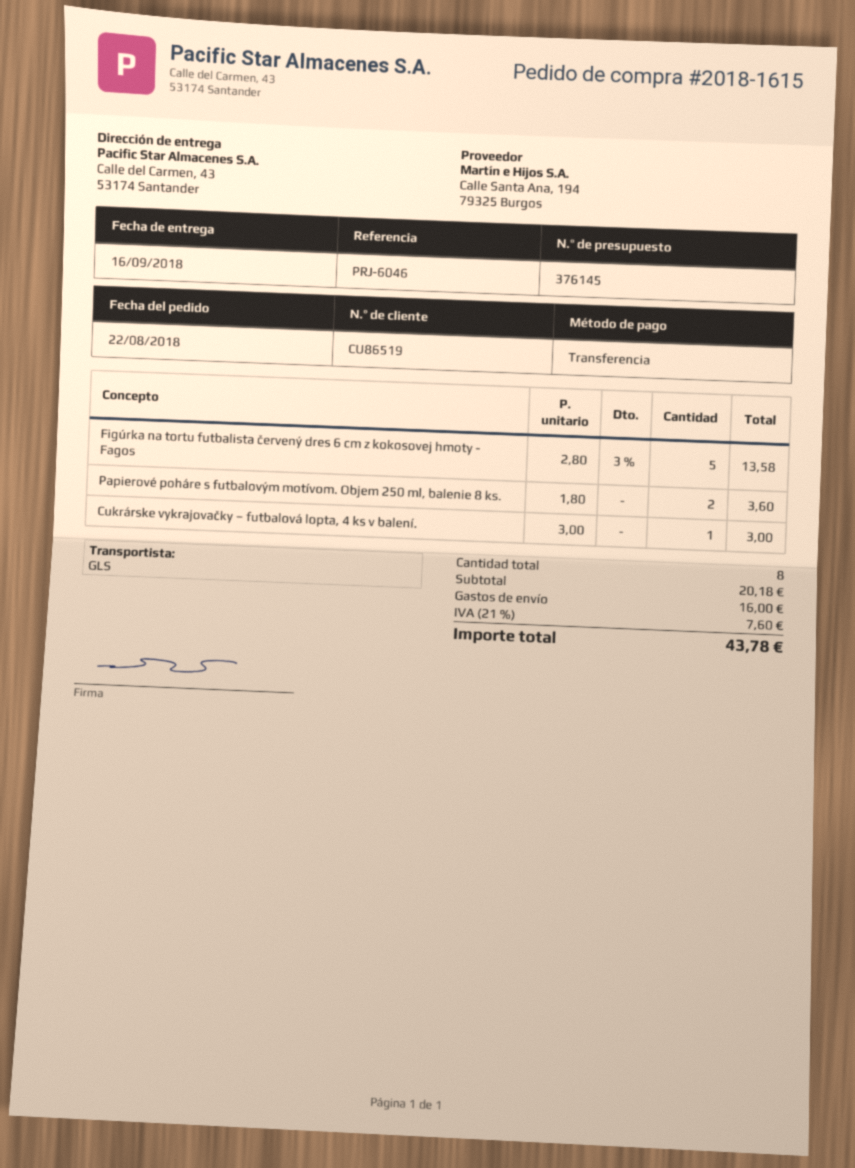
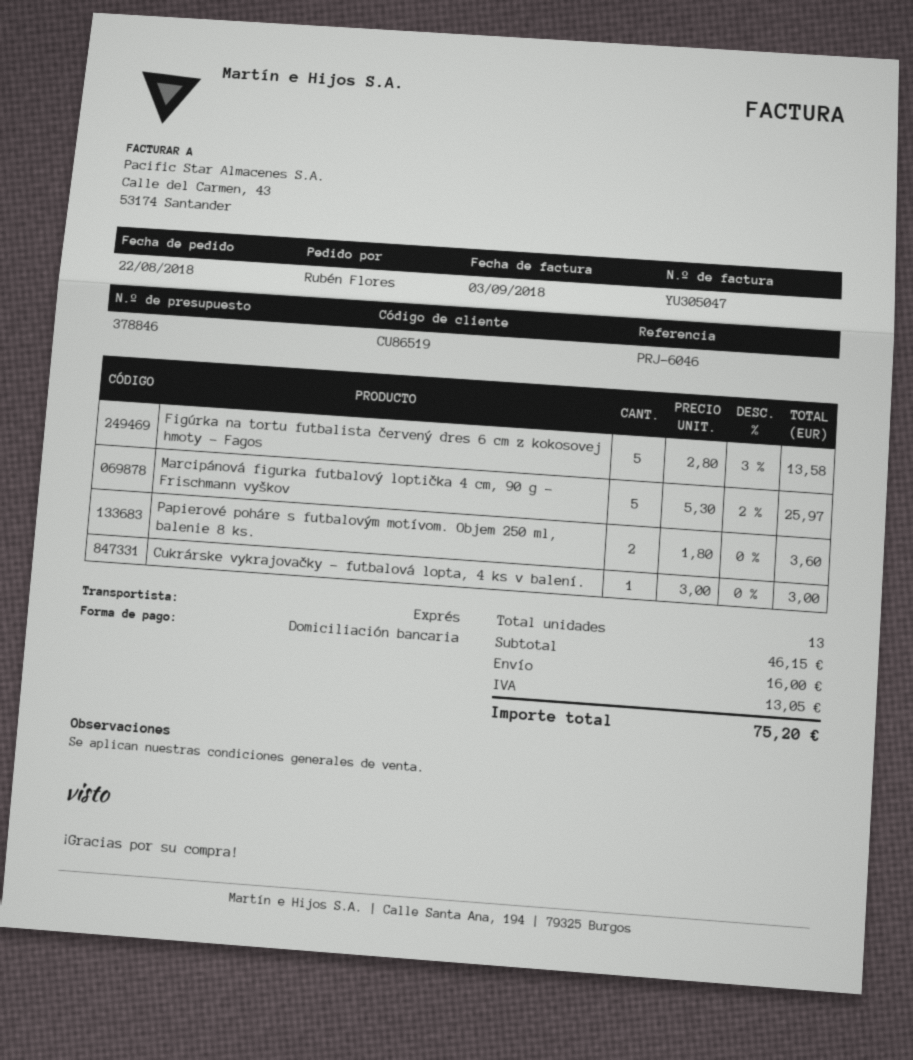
quote number: 376145 -> 378846
payment method: bank transfer -> direct debit
shipping method: GLS -> express
Marcipánová figurka futbalový loptička 4 cm, 90 g - Frischmann vyškov: none -> 5 x 5.30 - 2% = 25.97
total quantity: 8 -> 13
subtotal: 20.18 -> 46.15
tax: 7.60 -> 13.05
total: 43.78 -> 75.20

